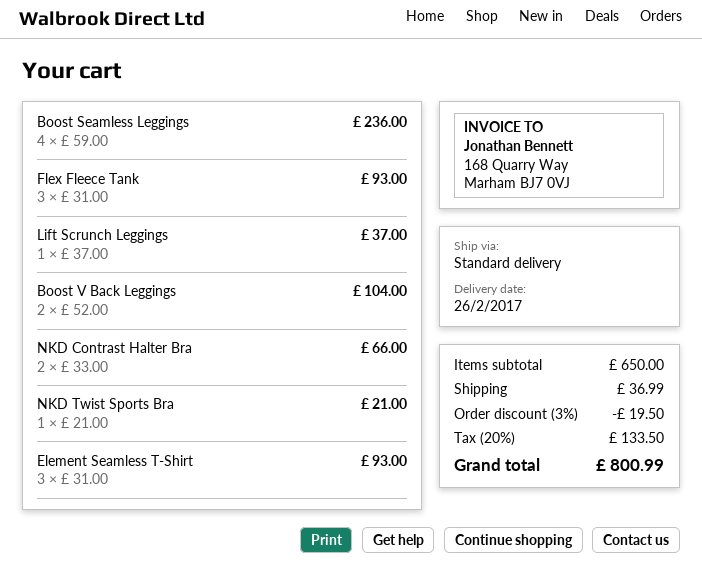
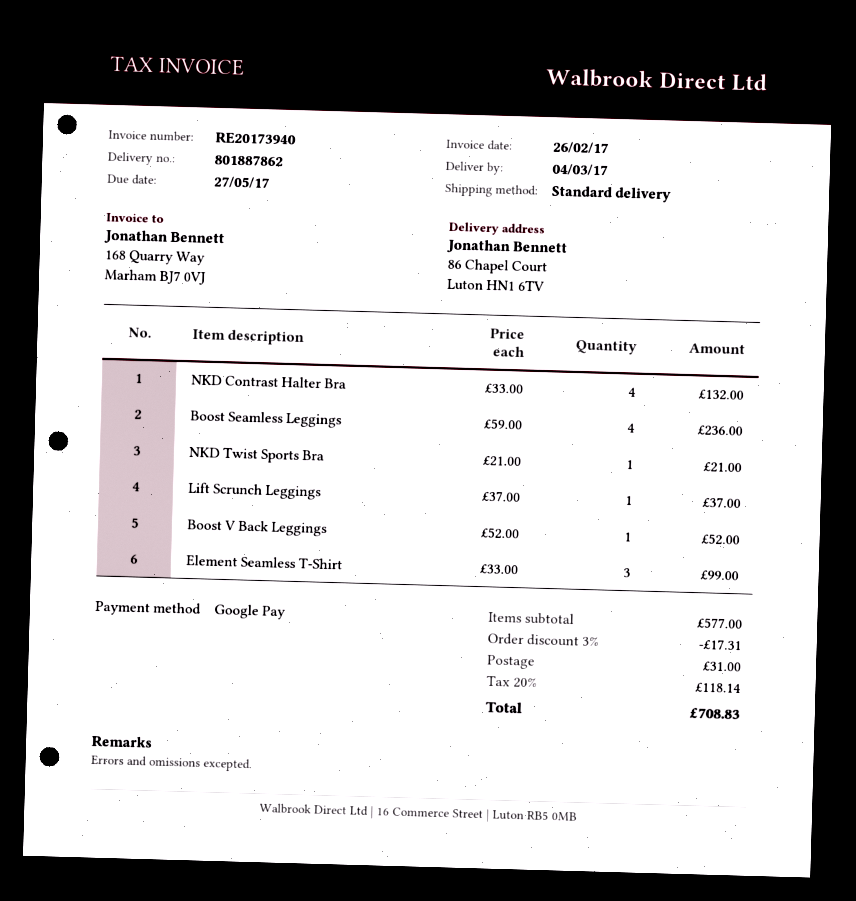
delivery date: 2017-02-26 -> 2017-03-04
Flex Fleece Tank: 3 x 31.00 = 93.00 -> none
Boost V Back Leggings: 2 x 52.00 = 104.00 -> 1 x 52.00 = 52.00
NKD Contrast Halter Bra: 2 x 33.00 = 66.00 -> 4 x 33.00 = 132.00
Element Seamless T-Shirt: 3 x 31.00 = 93.00 -> 3 x 33.00 = 99.00
subtotal: 650.00 -> 577.00
discount: 3% = 19.50 -> 3% = 17.31
shipping: 36.99 -> 31.00
tax: 20% = 133.50 -> 20% = 118.14
total: 800.99 -> 708.83

